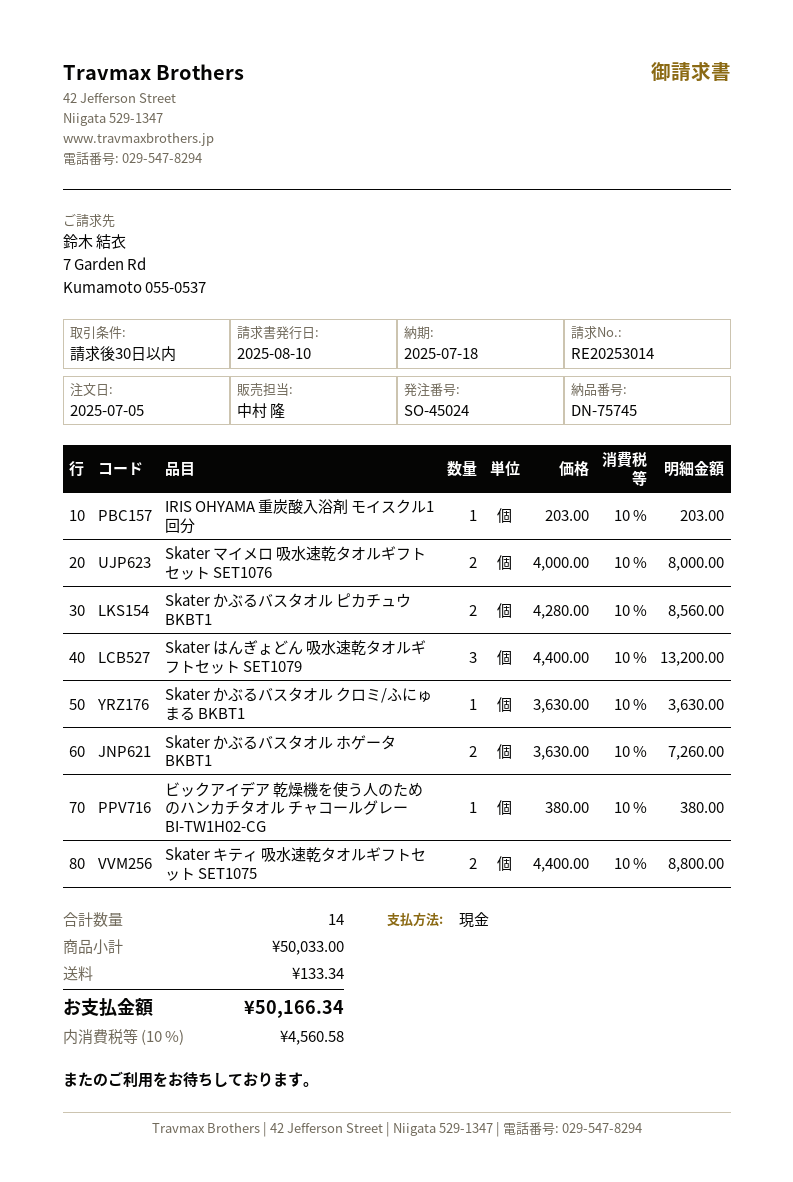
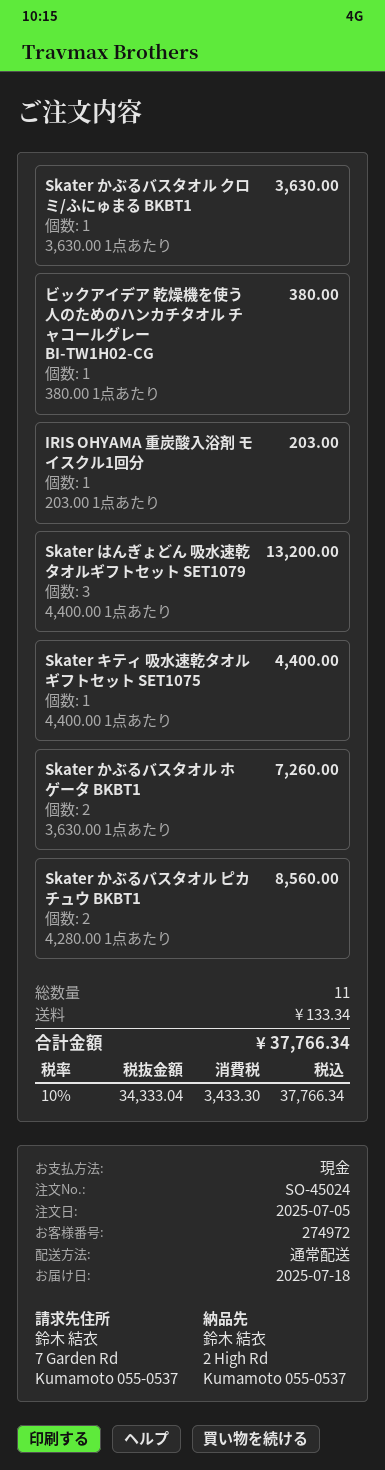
Skater マイメロ 吸水速乾タオルギフトセット SET1076: 2 x 4000.00 = 8000.00 -> none
Skater キティ 吸水速乾タオルギフトセット SET1075: 2 x 4400.00 = 8800.00 -> 1 x 4400.00 = 4400.00
total quantity: 14 -> 11
tax: 10% = 4560.58 -> 10% = 3433.30
total: 50166.34 -> 37766.34

